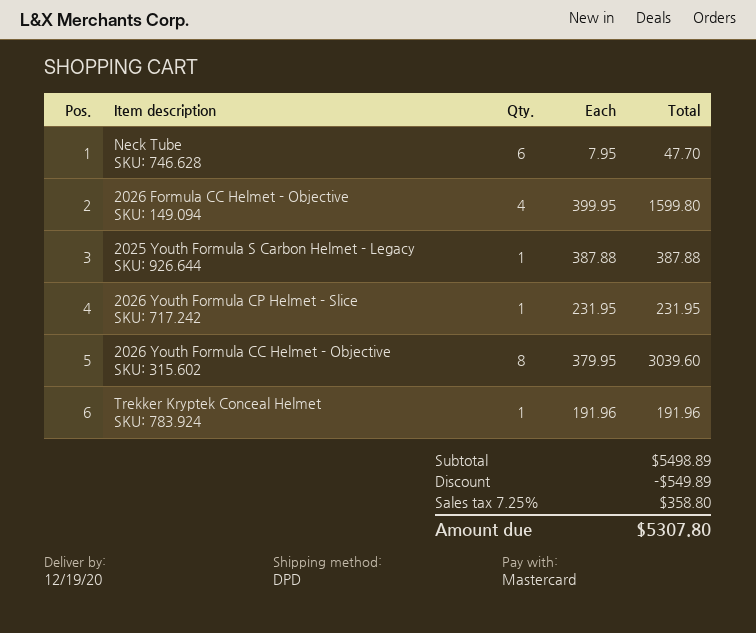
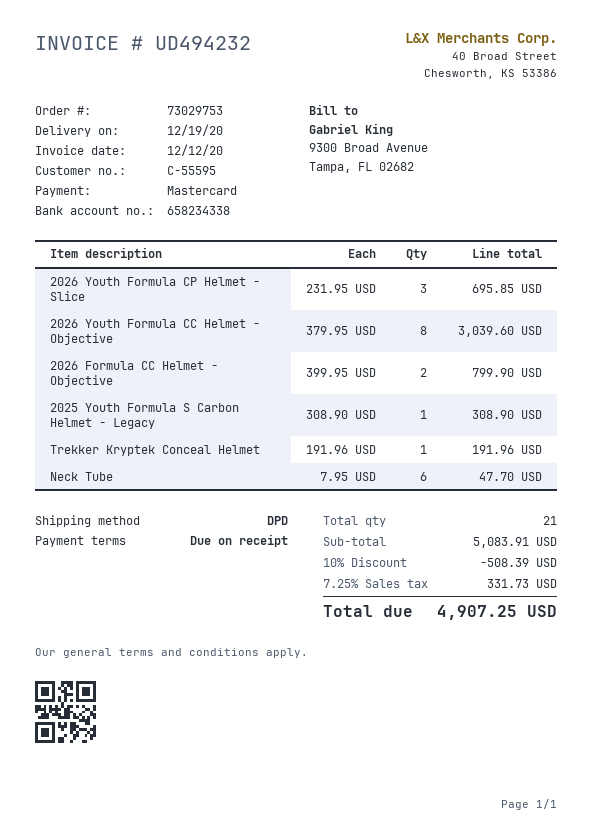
2026 Formula CC Helmet - Objective: 4 x 399.95 = 1599.80 -> 2 x 399.95 = 799.90
2025 Youth Formula S Carbon Helmet - Legacy: 1 x 387.88 = 387.88 -> 1 x 308.90 = 308.90
2026 Youth Formula CP Helmet - Slice: 1 x 231.95 = 231.95 -> 3 x 231.95 = 695.85
subtotal: 5498.89 -> 5083.91
discount: 549.89 -> 508.39
tax: 7.25% = 358.80 -> 7.25% = 331.73
total: 5307.80 -> 4907.25

